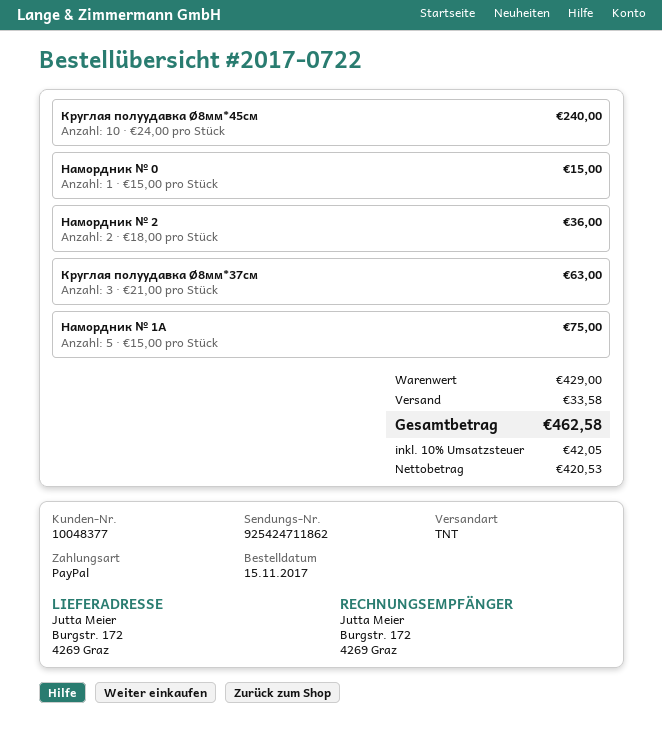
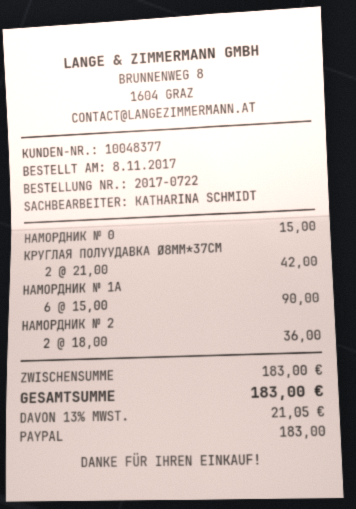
order date: 2017-11-15 -> 2017-11-08
Круглая полуудавка Ø8мм*45см: 10 x 24.00 = 240.00 -> none
Круглая полуудавка Ø8мм*37см: 3 x 21.00 = 63.00 -> 2 x 21.00 = 42.00
Намордник № 1A: 5 x 15.00 = 75.00 -> 6 x 15.00 = 90.00
subtotal: 429.00 -> 183.00
shipping: 33.58 -> none
tax: 10% = 42.05 -> 13% = 21.05
total: 462.58 -> 183.00

